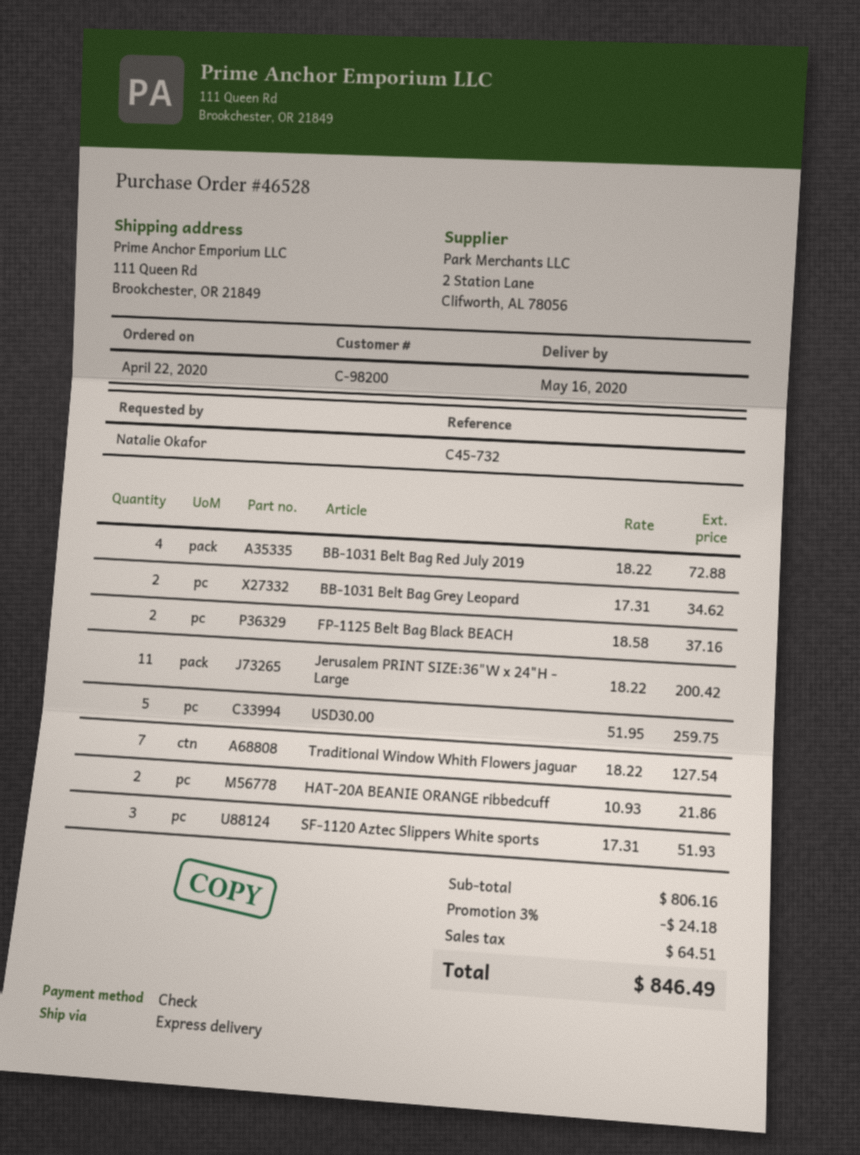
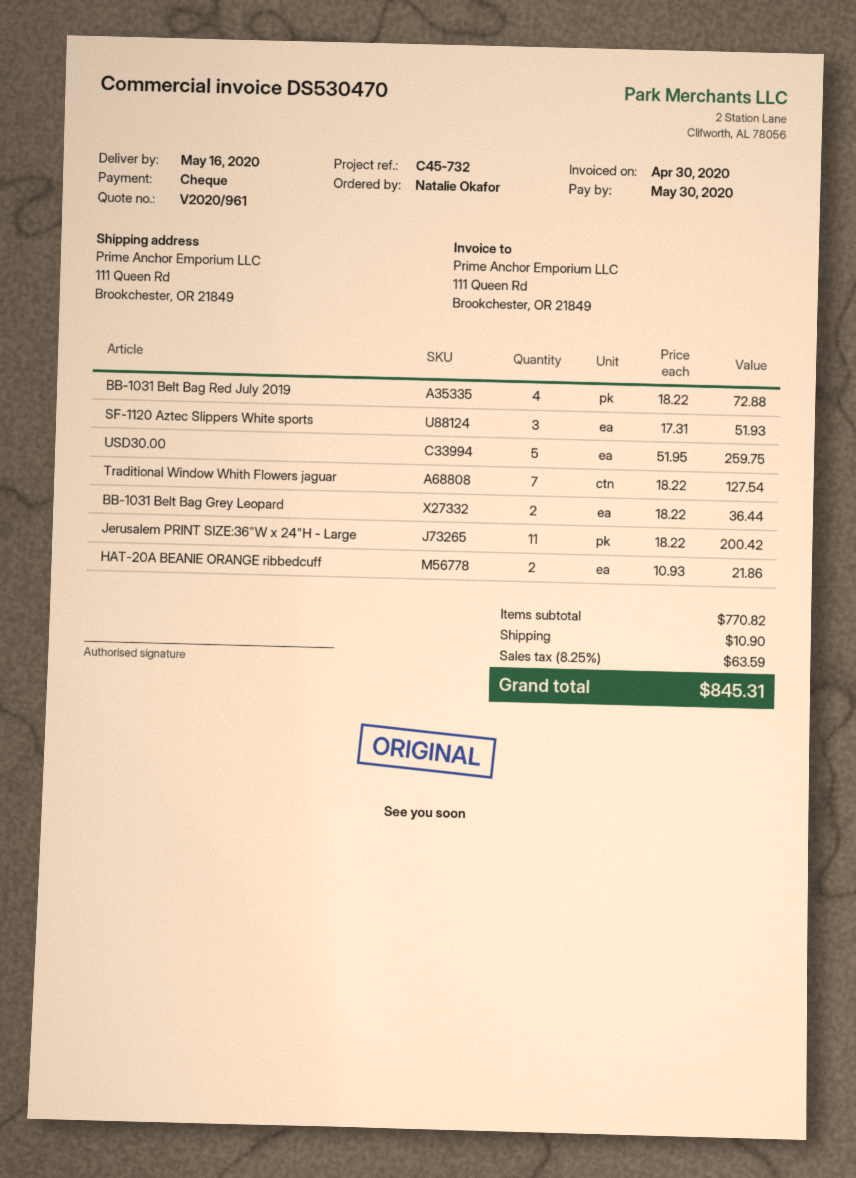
BB-1031 Belt Bag Grey Leopard: 2 x 17.31 = 34.62 -> 2 x 18.22 = 36.44
FP-1125 Belt Bag Black BEACH: 2 x 18.58 = 37.16 -> none
subtotal: 806.16 -> 770.82
discount: 3% = 24.18 -> none
shipping: none -> 10.90
tax: 64.51 -> 63.59
total: 846.49 -> 845.31

